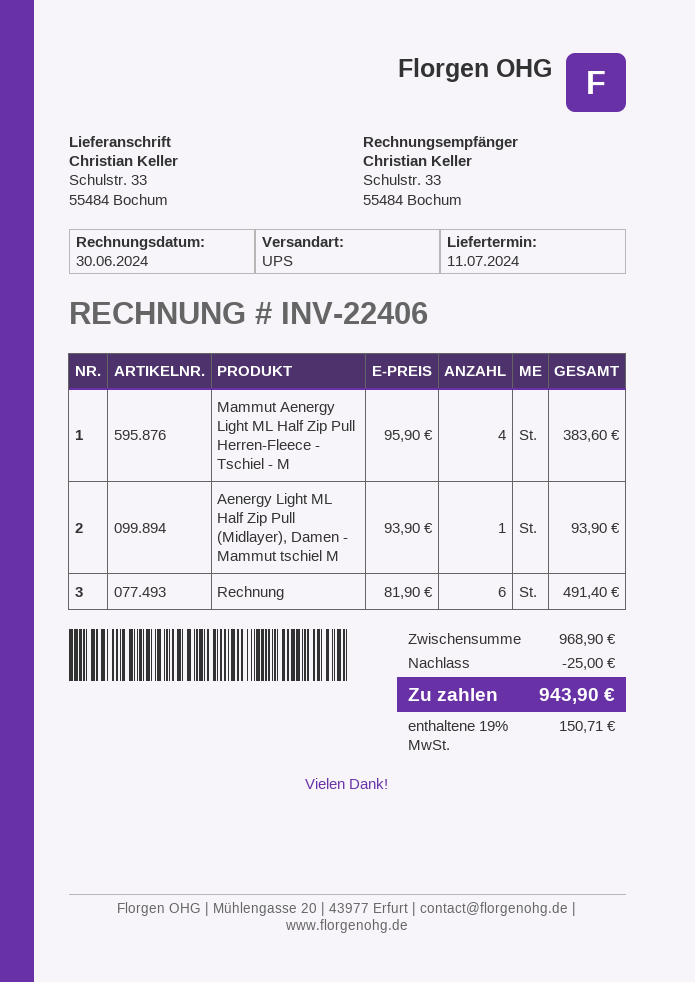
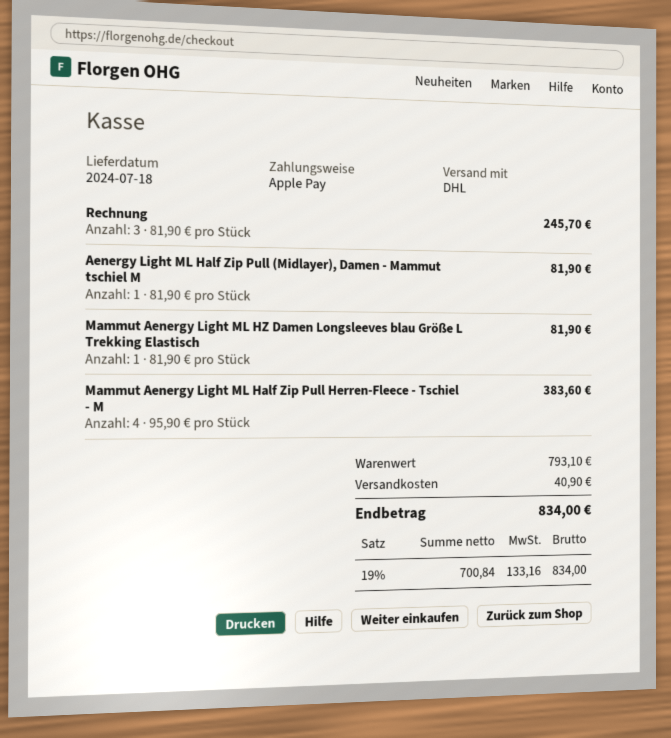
delivery date: 2024-07-11 -> 2024-07-18
shipping method: UPS -> DHL
Aenergy Light ML Half Zip Pull (Midlayer), Damen - Mammut tschiel M: 1 x 93.90 = 93.90 -> 1 x 81.90 = 81.90
Rechnung: 6 x 81.90 = 491.40 -> 3 x 81.90 = 245.70
Mammut Aenergy Light ML HZ Damen Longsleeves blau Größe L Trekking Elastisch: none -> 1 x 81.90 = 81.90
subtotal: 968.90 -> 793.10
discount: 25.00 -> none
shipping: none -> 40.90
tax: 19% = 150.71 -> 19% = 133.16
total: 943.90 -> 834.00

